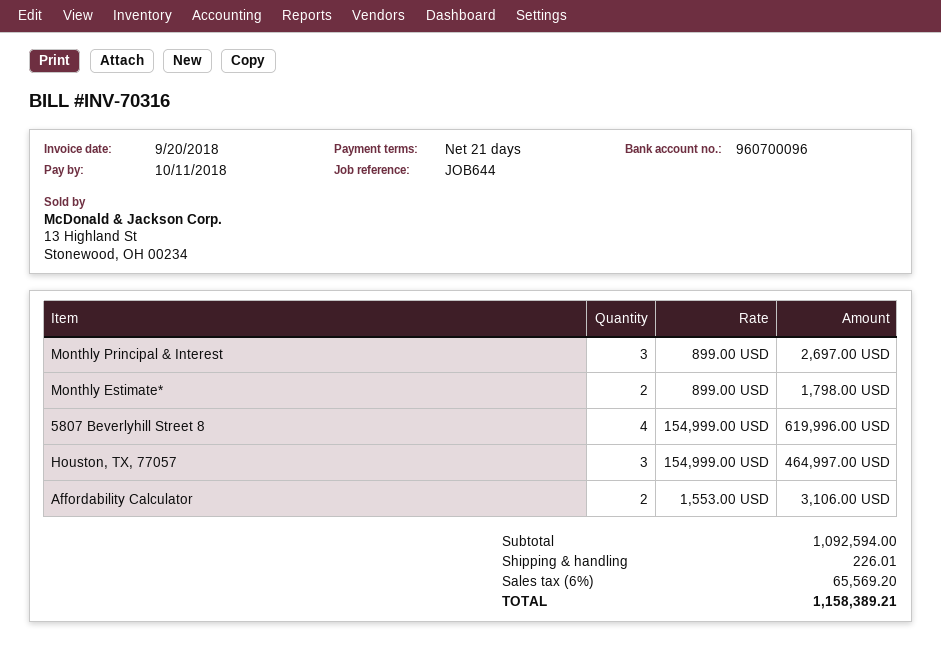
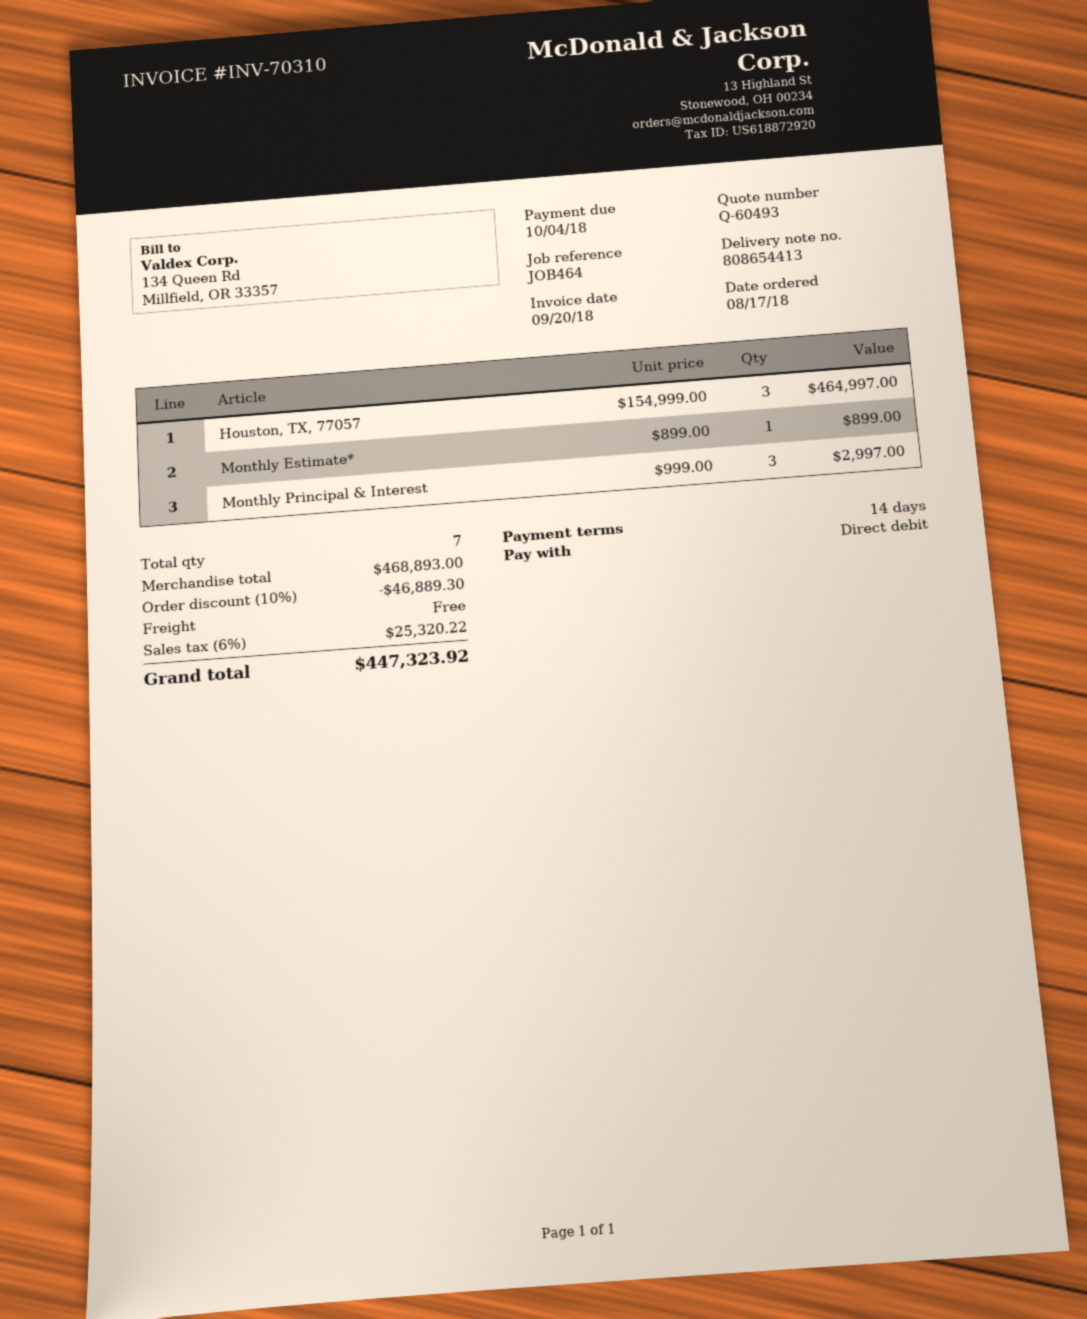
invoice number: INV-70316 -> INV-70310
payment terms: 21 days -> 14 days
due date: 2018-10-11 -> 2018-10-04
reference: JOB644 -> JOB464
Monthly Principal & Interest: 3 x 899.00 = 2697.00 -> 3 x 999.00 = 2997.00
Monthly Estimate*: 2 x 899.00 = 1798.00 -> 1 x 899.00 = 899.00
5807 Beverlyhill Street 8: 4 x 154999.00 = 619996.00 -> none
Affordability Calculator: 2 x 1553.00 = 3106.00 -> none
subtotal: 1092594.00 -> 468893.00
discount: none -> 10% = 46889.30
shipping: 226.01 -> 0.00
tax: 6% = 65569.20 -> 6% = 25320.22
total: 1158389.21 -> 447323.92

